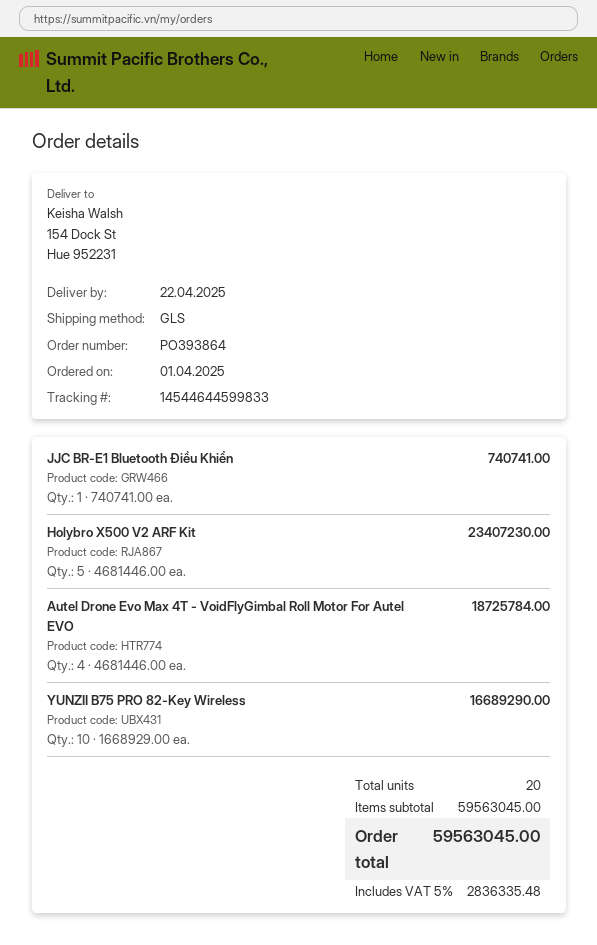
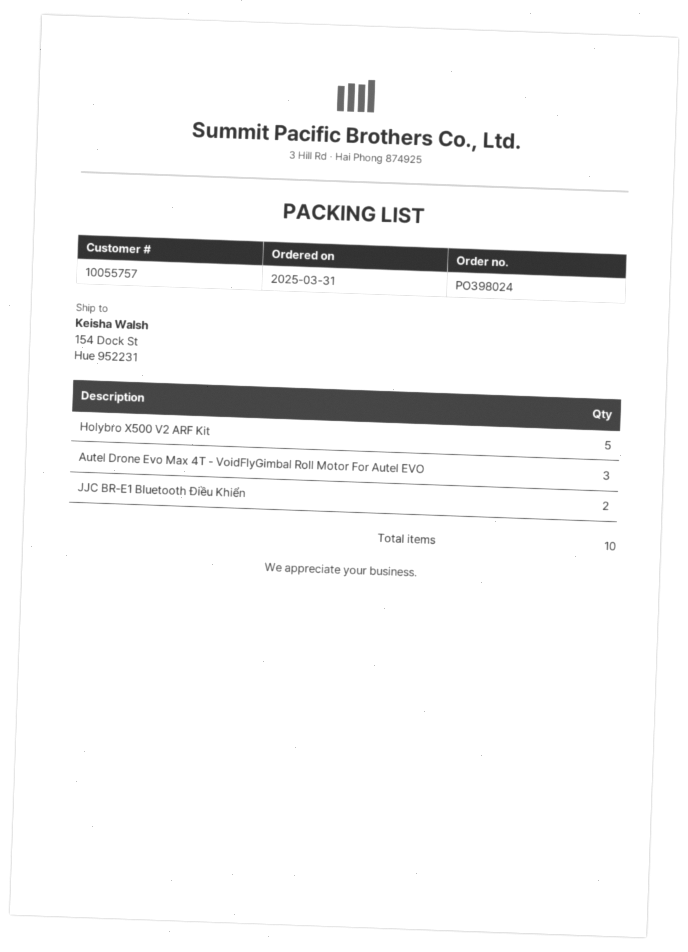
order number: PO393864 -> PO398024
order date: 2025-04-01 -> 2025-03-31
JJC BR-E1 Bluetooth Điều Khiển: 1 -> 2
Autel Drone Evo Max 4T - VoidFlyGimbal Roll Motor For Autel EVO: 4 -> 3
YUNZII B75 PRO 82-Key Wireless: 10 -> none
total quantity: 20 -> 10

